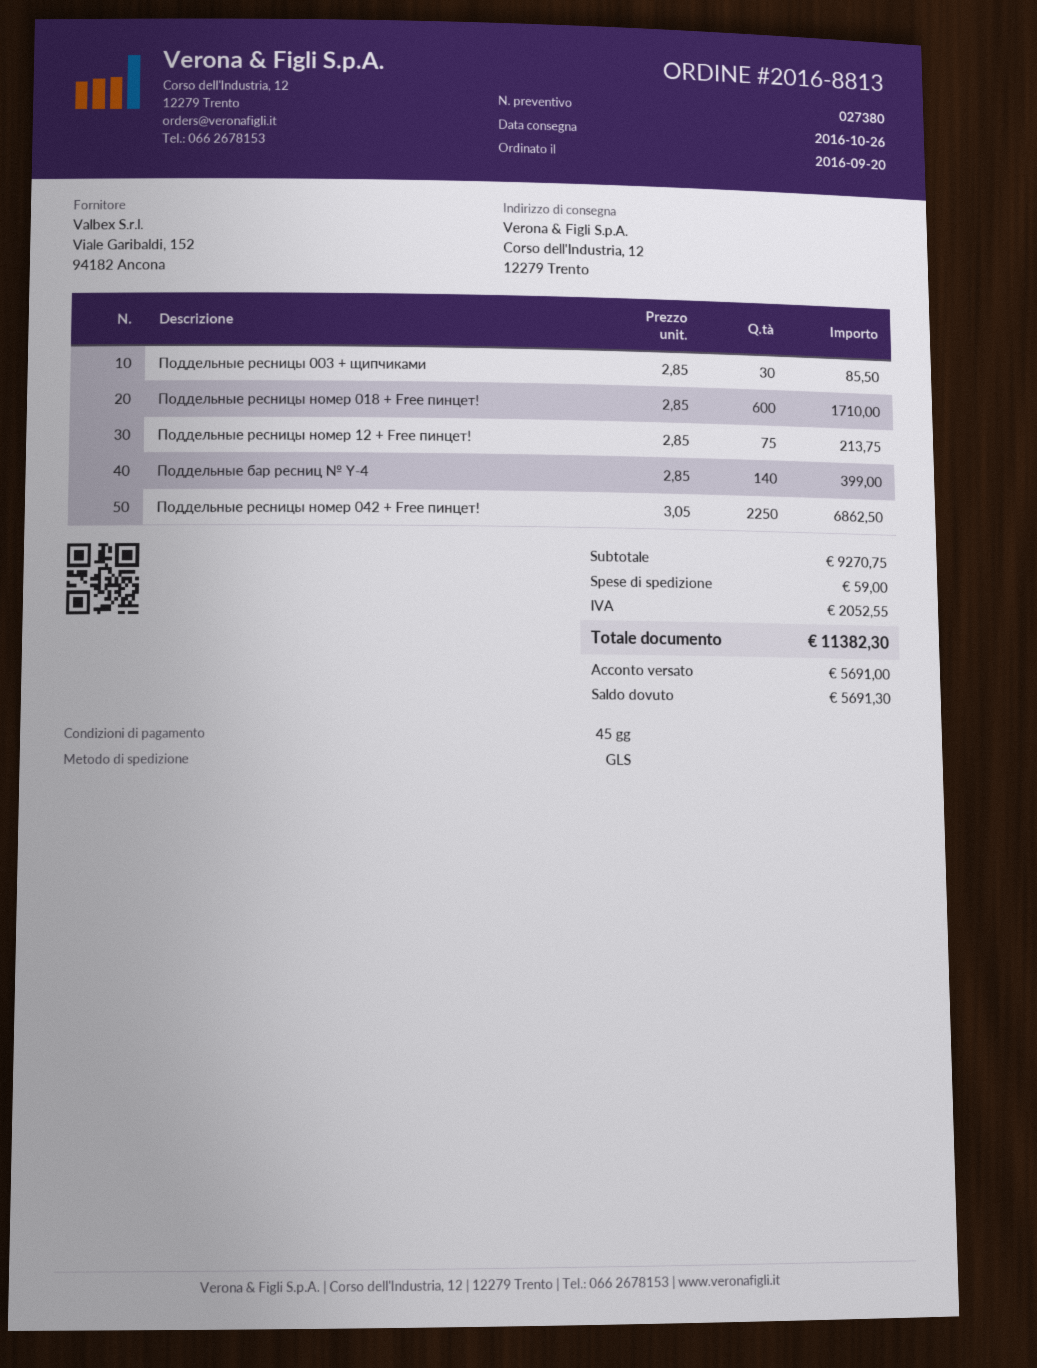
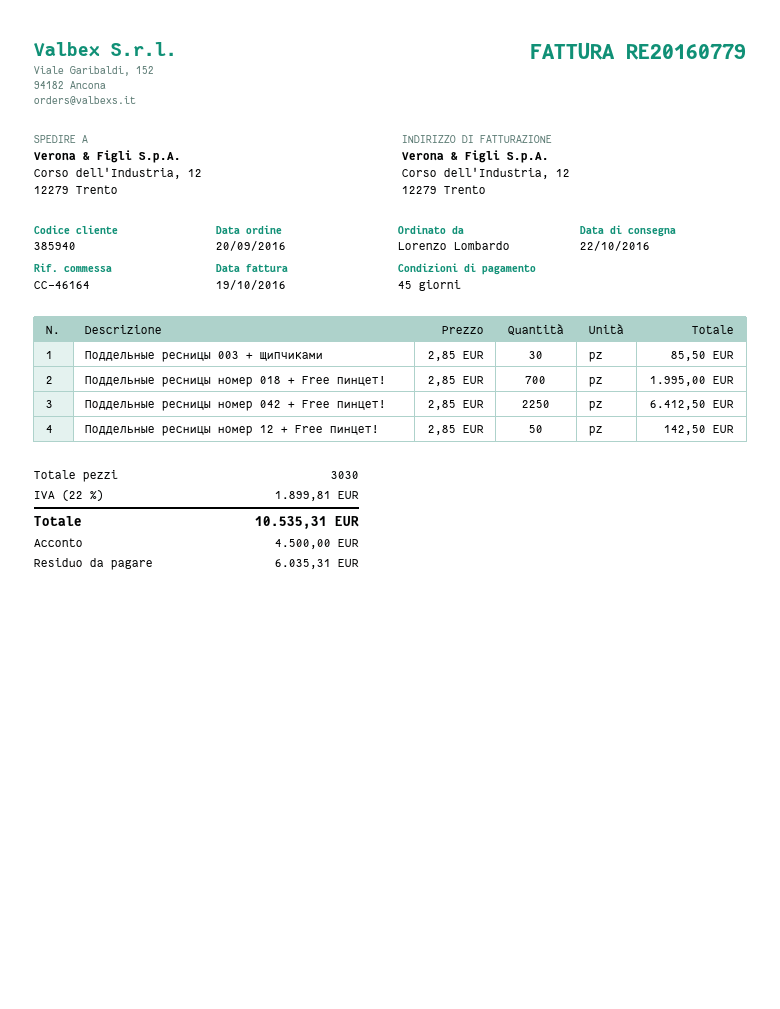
delivery date: 2016-10-26 -> 2016-10-22
Поддельные ресницы номер 018 + Free пинцет!: 600 x 2.85 = 1710.00 -> 700 x 2.85 = 1995.00
Поддельные ресницы номер 12 + Free пинцет!: 75 x 2.85 = 213.75 -> 50 x 2.85 = 142.50
Поддельные бар ресниц № Y-4: 140 x 2.85 = 399.00 -> none
Поддельные ресницы номер 042 + Free пинцет!: 2250 x 3.05 = 6862.50 -> 2250 x 2.85 = 6412.50
shipping: 59.00 -> none
tax: 2052.55 -> 1899.81
total: 11382.30 -> 10535.31
deposit: 5691.00 -> 4500.00
balance: 5691.30 -> 6035.31

